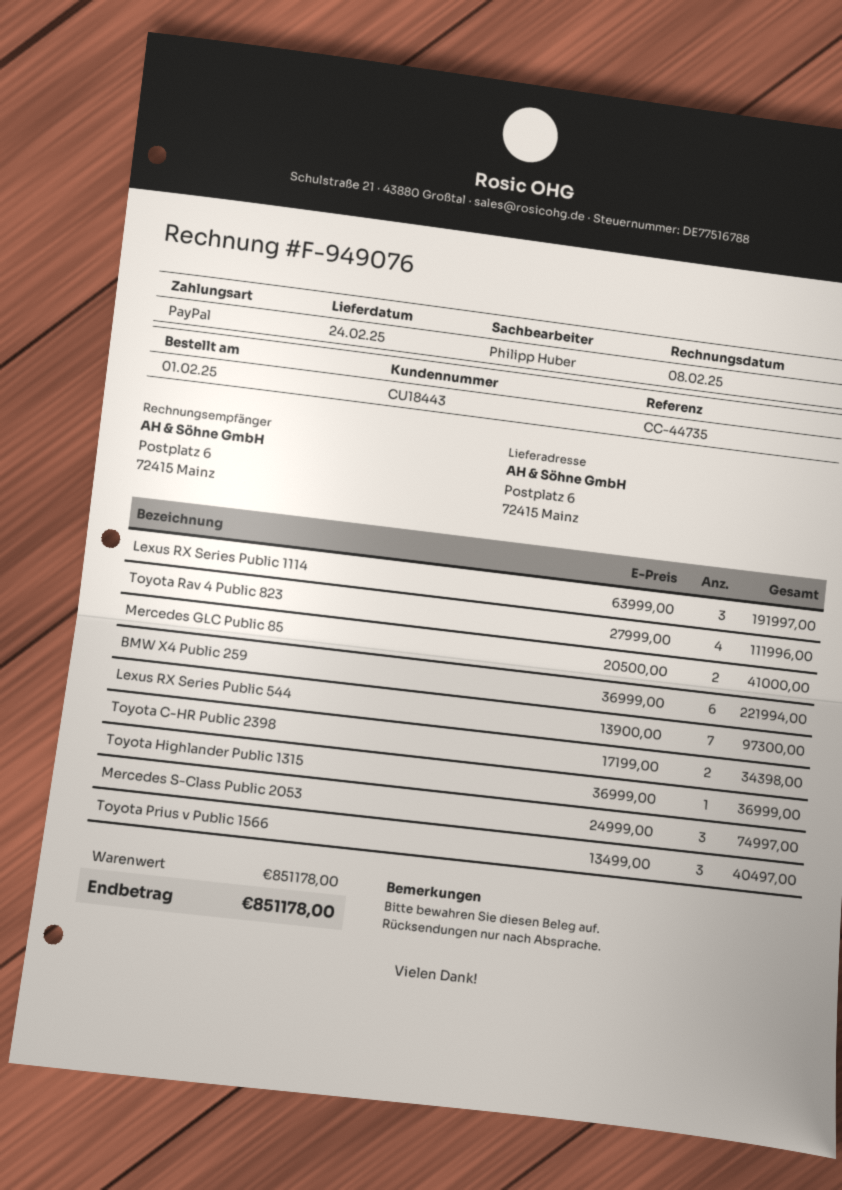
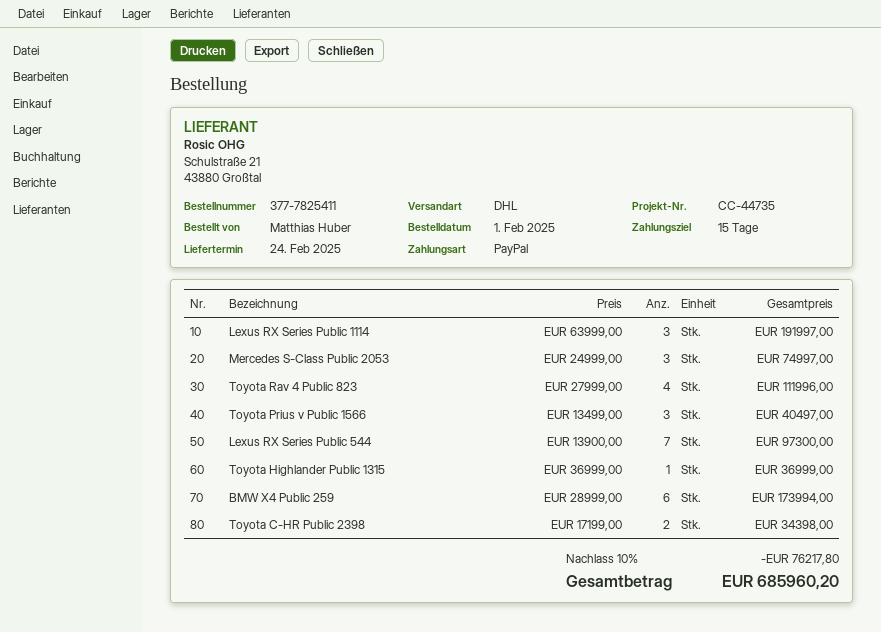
Mercedes GLC Public 85: 2 x 20500.00 = 41000.00 -> none
BMW X4 Public 259: 6 x 36999.00 = 221994.00 -> 6 x 28999.00 = 173994.00
discount: none -> 10% = 76217.80
total: 851178.00 -> 685960.20

